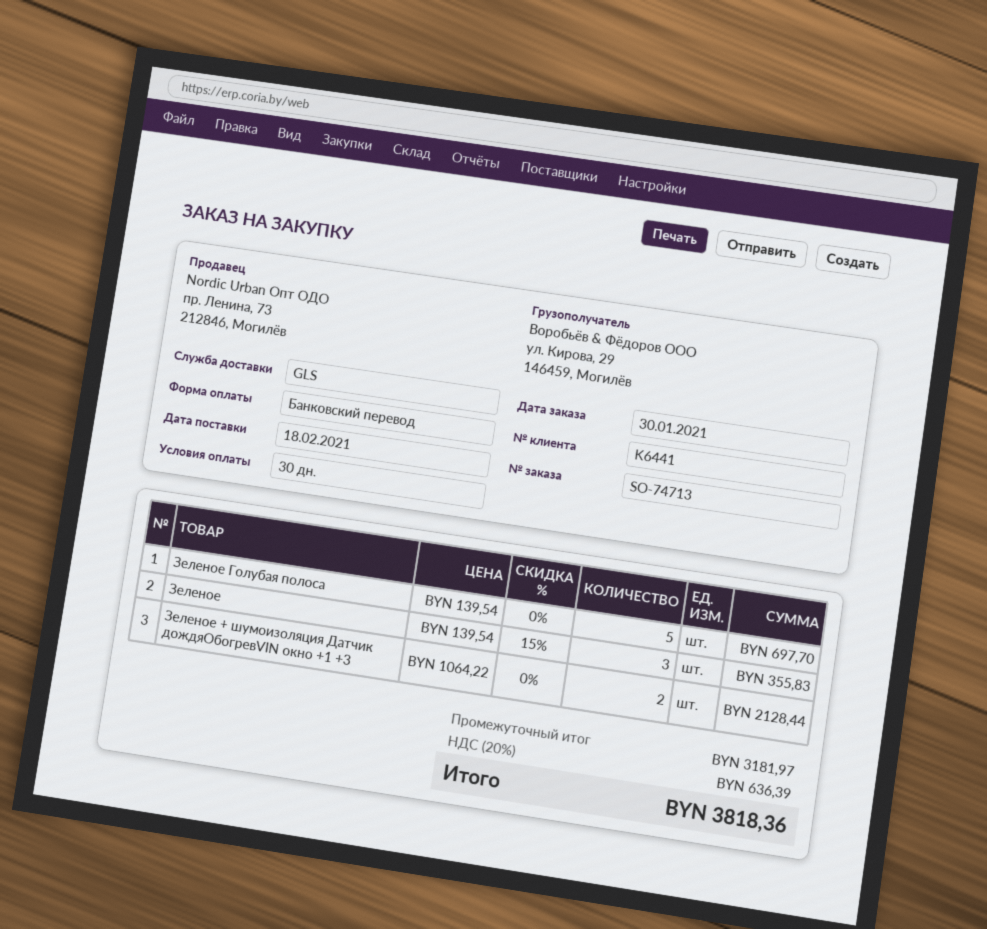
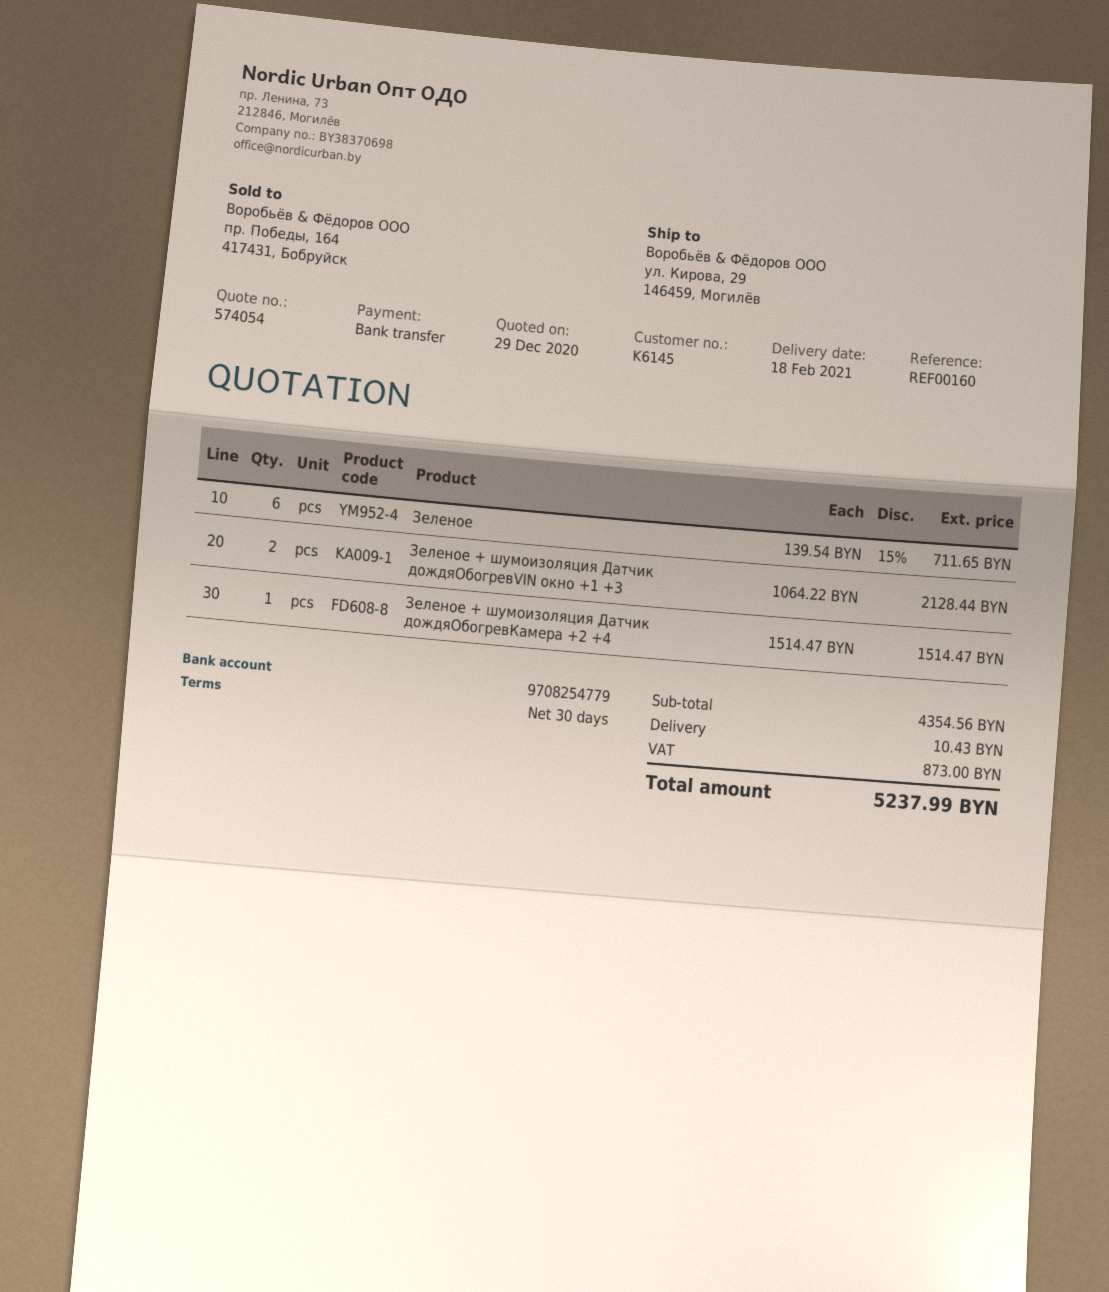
customer number: K6441 -> K6145
Зеленое Голубая полоса: 5 x 139.54 = 697.70 -> none
Зеленое: 3 x 139.54 - 15% = 355.83 -> 6 x 139.54 - 15% = 711.65
Зеленое + шумоизоляция Датчик дождяОбогревКамера +2 +4: none -> 1 x 1514.47 = 1514.47
subtotal: 3181.97 -> 4354.56
shipping: none -> 10.43
tax: 636.39 -> 873.00
total: 3818.36 -> 5237.99

